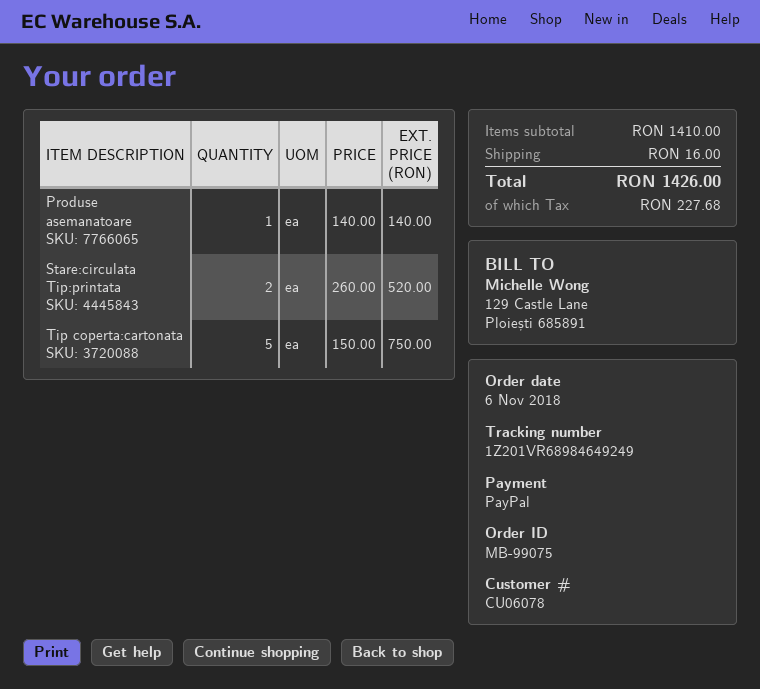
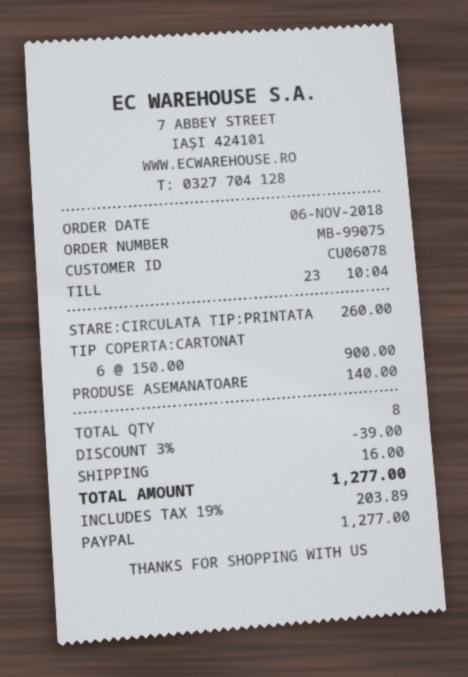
Stare:circulata Tip:printata: 2 x 260.00 = 520.00 -> 1 x 260.00 = 260.00
Tip coperta:cartonata: 5 x 150.00 = 750.00 -> 6 x 150.00 = 900.00
discount: none -> 3% = 39.00
tax: 227.68 -> 203.89
total: 1426.00 -> 1277.00

